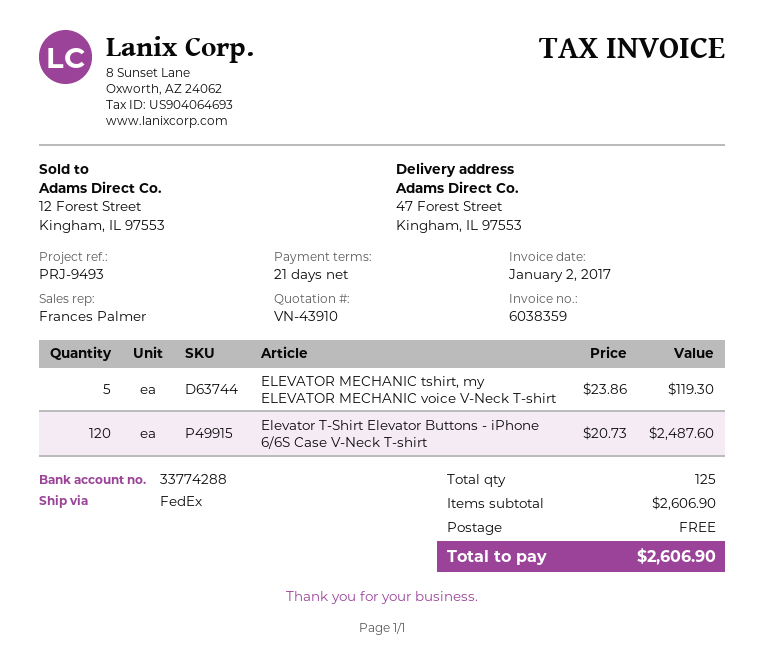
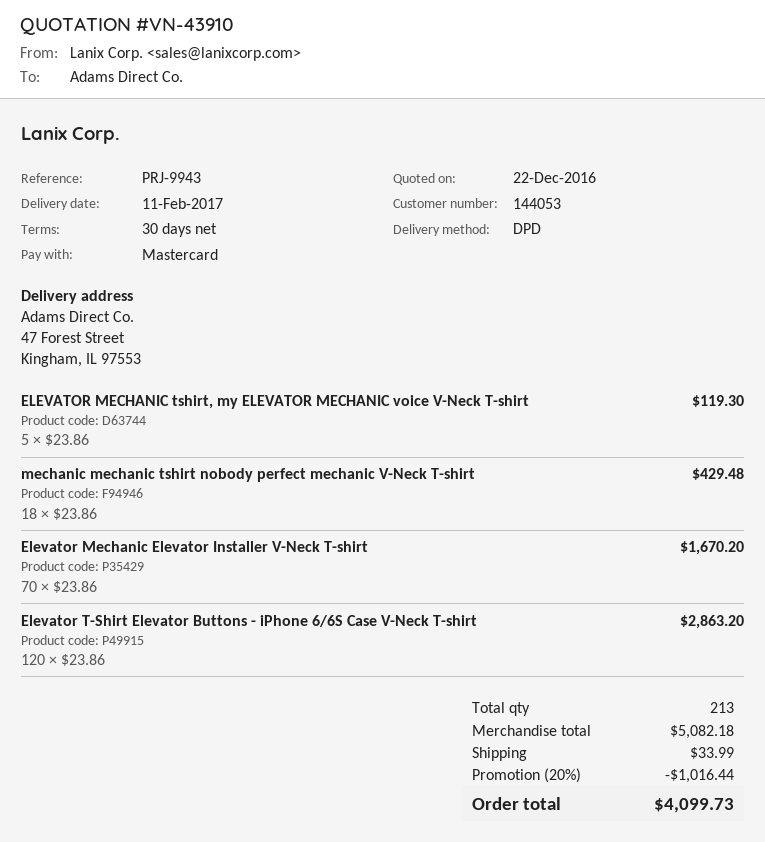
payment terms: 21 days -> 30 days
reference: PRJ-9493 -> PRJ-9943
shipping method: FedEx -> DPD
Elevator T-Shirt Elevator Buttons - iPhone 6/6S Case V-Neck T-shirt: 120 x 20.73 = 2487.60 -> 120 x 23.86 = 2863.20
mechanic mechanic tshirt nobody perfect mechanic V-Neck T-shirt: none -> 18 x 23.86 = 429.48
Elevator Mechanic Elevator Installer V-Neck T-shirt: none -> 70 x 23.86 = 1670.20
total quantity: 125 -> 213
subtotal: 2606.90 -> 5082.18
discount: none -> 20% = 1016.44
shipping: 0.00 -> 33.99
total: 2606.90 -> 4099.73

